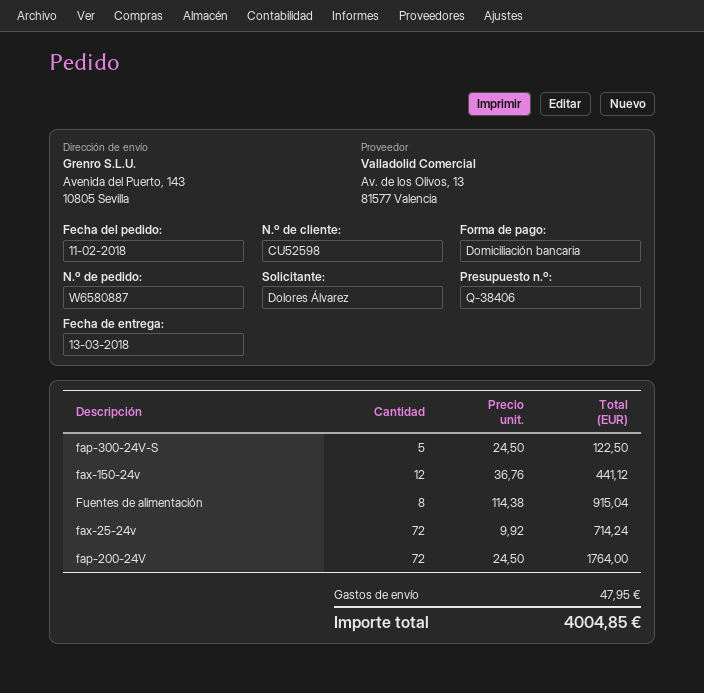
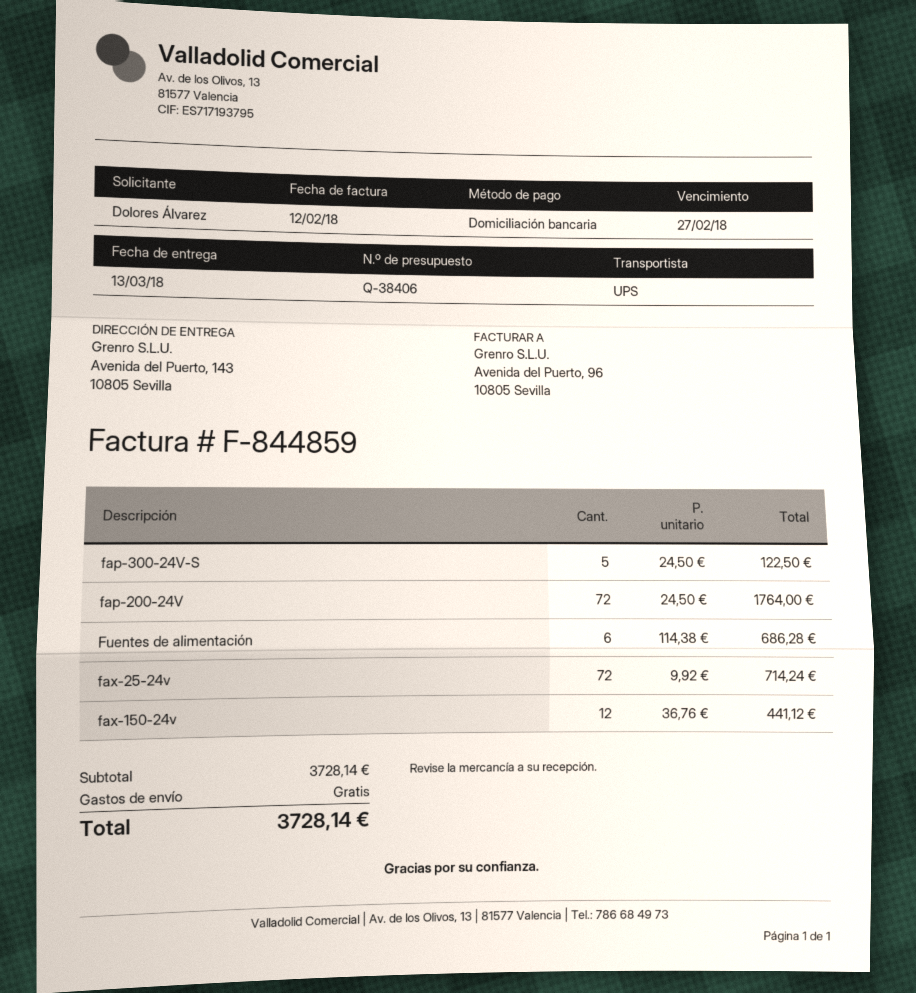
Fuentes de alimentación: 8 x 114.38 = 915.04 -> 6 x 114.38 = 686.28
shipping: 47.95 -> 0.00
total: 4004.85 -> 3728.14

